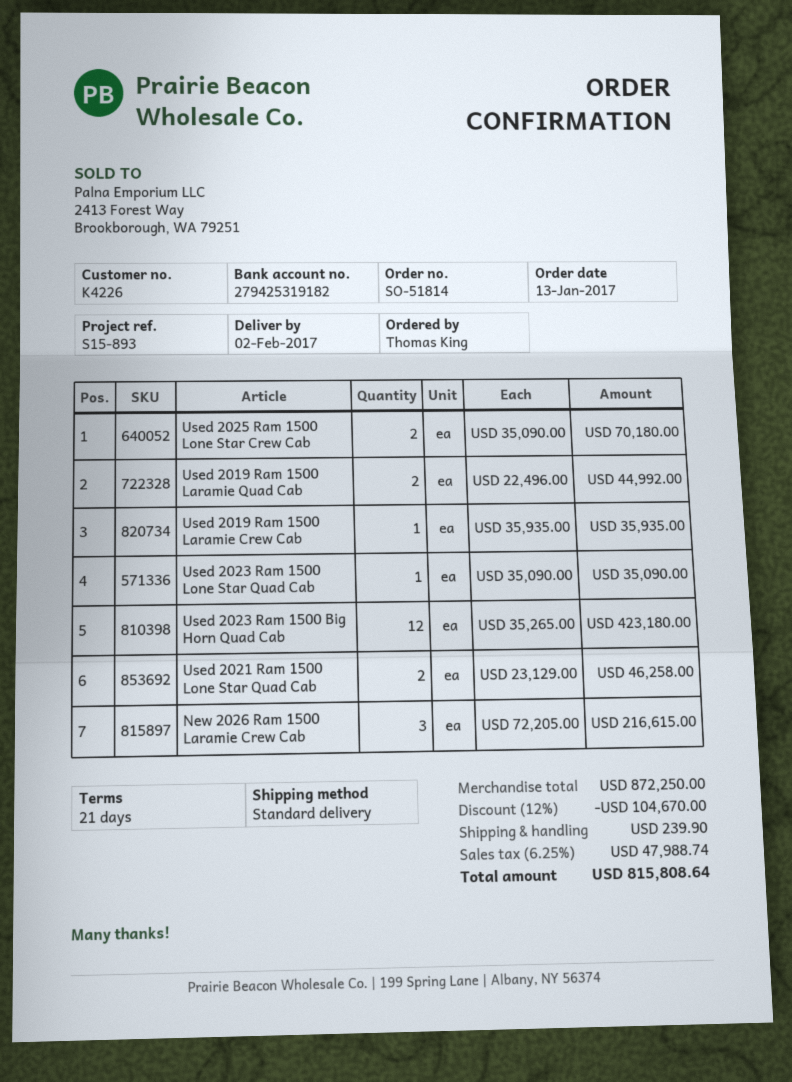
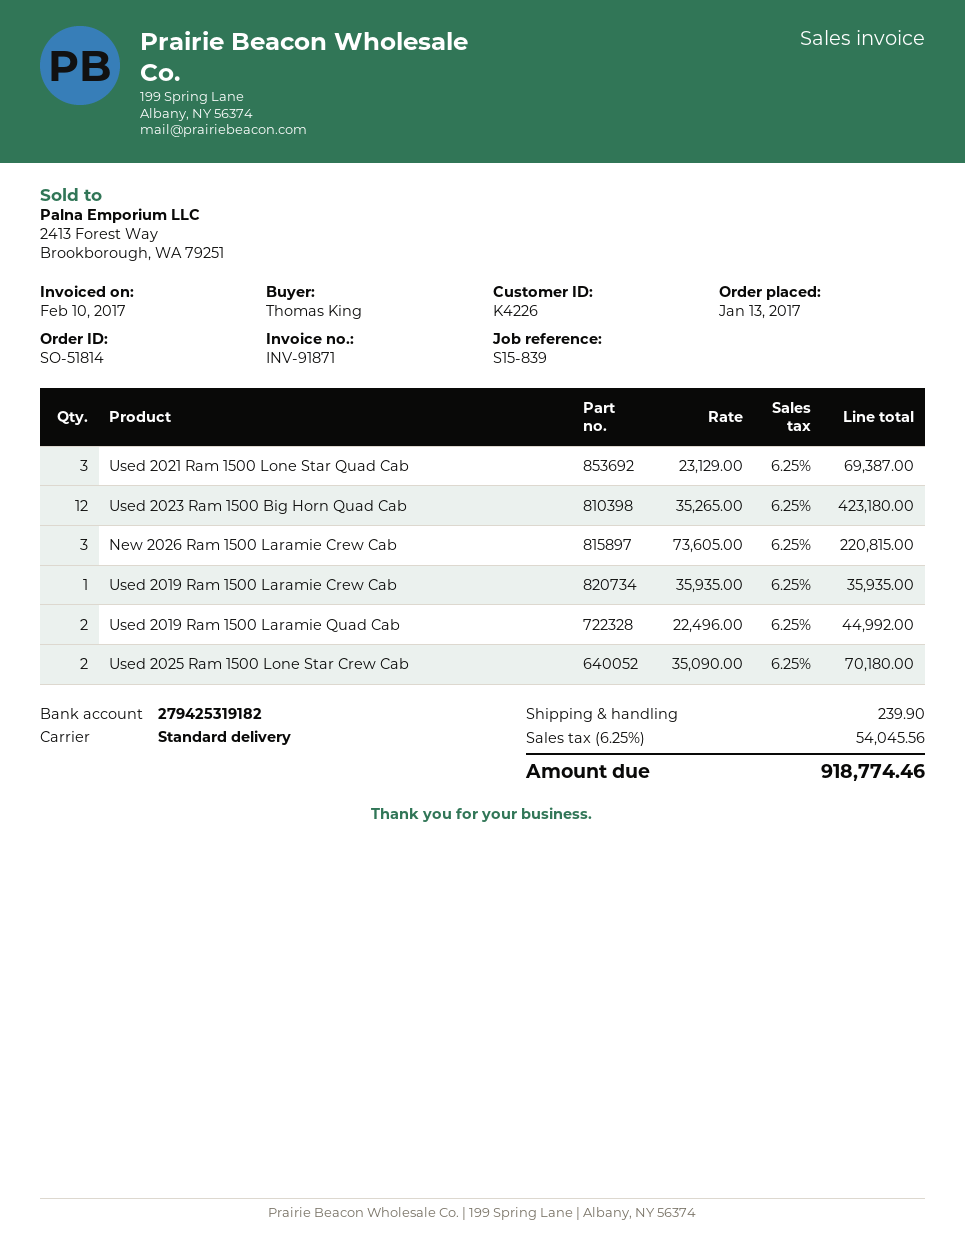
reference: S15-893 -> S15-839
Used 2023 Ram 1500 Lone Star Quad Cab: 1 x 35090.00 = 35090.00 -> none
Used 2021 Ram 1500 Lone Star Quad Cab: 2 x 23129.00 = 46258.00 -> 3 x 23129.00 = 69387.00
New 2026 Ram 1500 Laramie Crew Cab: 3 x 72205.00 = 216615.00 -> 3 x 73605.00 = 220815.00
discount: 12% = 104670.00 -> none
tax: 6.25% = 47988.74 -> 6.25% = 54045.56
total: 815808.64 -> 918774.46

